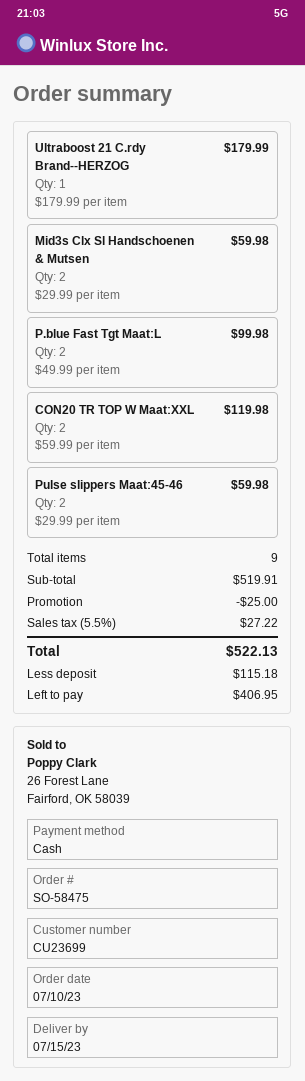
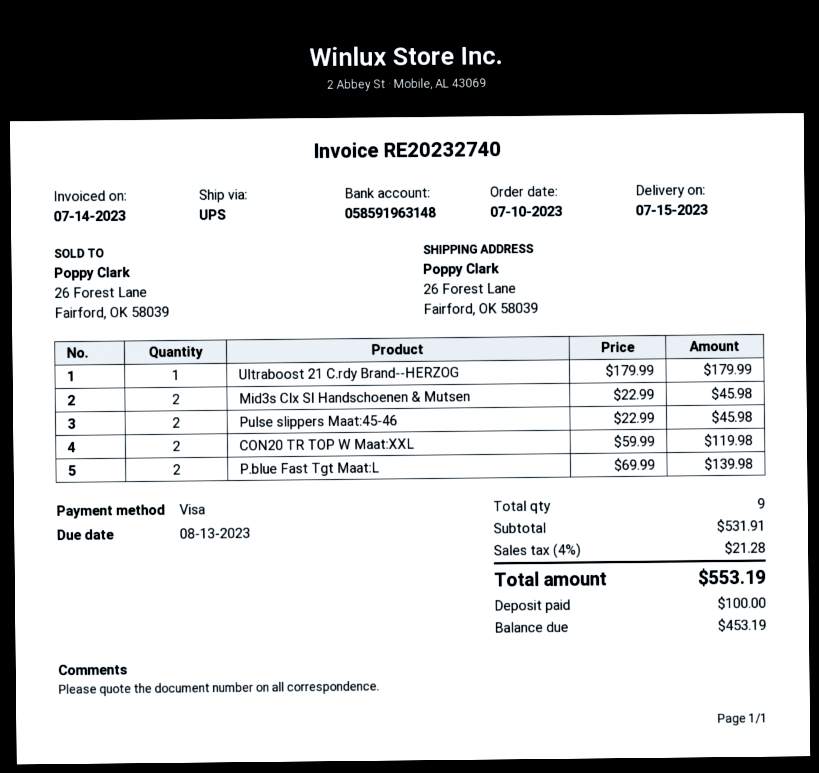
payment method: cash -> Visa
Mid3s Clx Sl Handschoenen & Mutsen: 2 x 29.99 = 59.98 -> 2 x 22.99 = 45.98
P.blue Fast Tgt Maat:L: 2 x 49.99 = 99.98 -> 2 x 69.99 = 139.98
Pulse slippers Maat:45-46: 2 x 29.99 = 59.98 -> 2 x 22.99 = 45.98
subtotal: 519.91 -> 531.91
discount: 25.00 -> none
tax: 5.5% = 27.22 -> 4% = 21.28
total: 522.13 -> 553.19
deposit: 115.18 -> 100.00
balance: 406.95 -> 453.19

